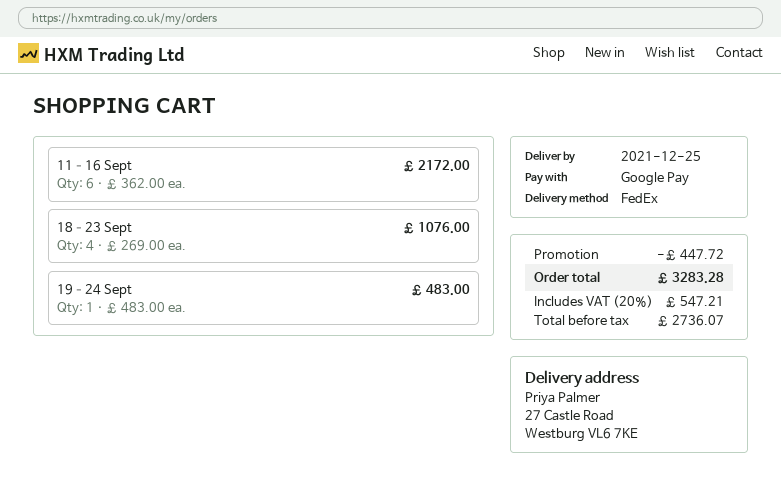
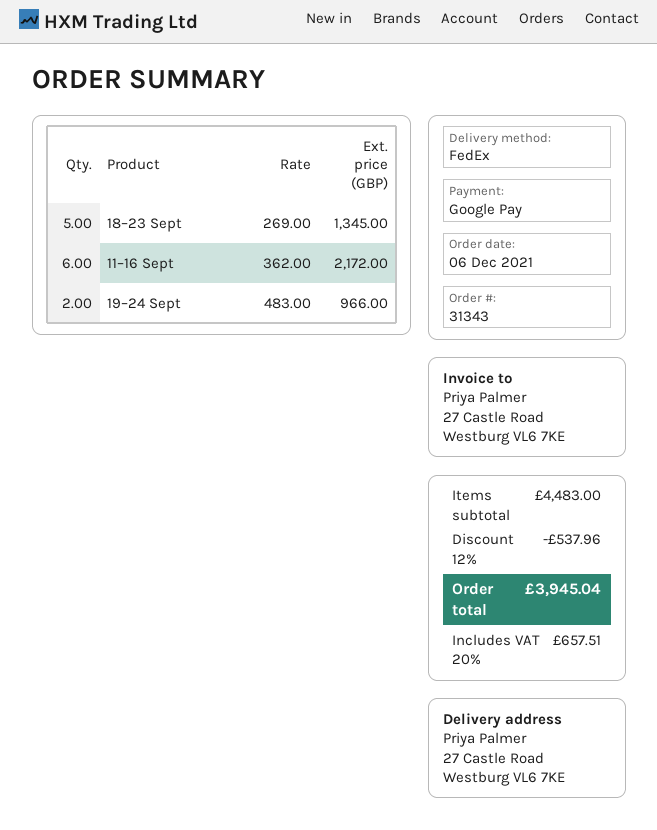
18–23 Sept: 4 x 269.00 = 1076.00 -> 5 x 269.00 = 1345.00
19–24 Sept: 1 x 483.00 = 483.00 -> 2 x 483.00 = 966.00
discount: 447.72 -> 537.96
tax: 20% = 547.21 -> 20% = 657.51
total: 3283.28 -> 3945.04

